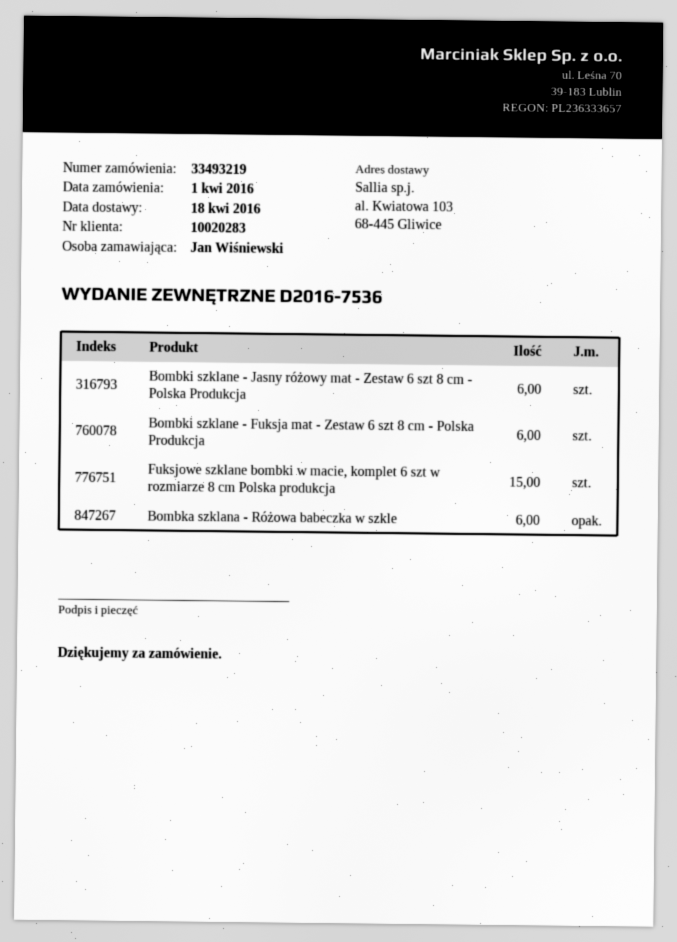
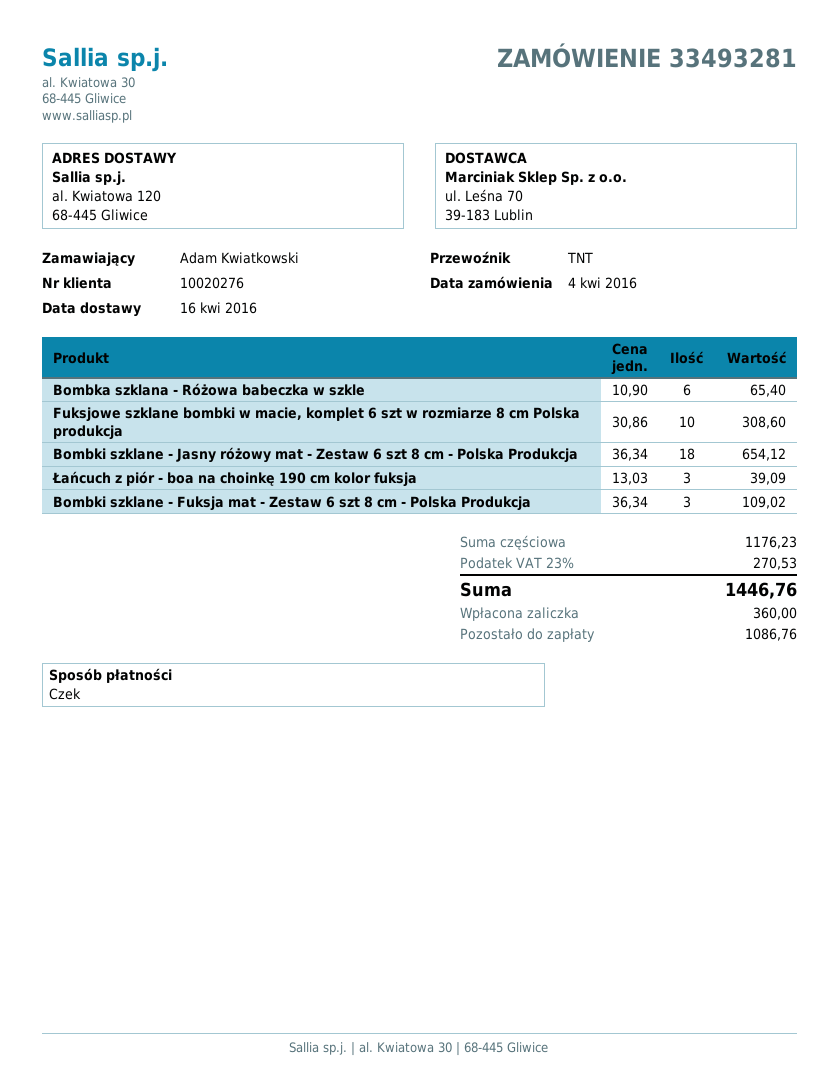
order number: 33493219 -> 33493281
order date: 2016-04-01 -> 2016-04-04
delivery date: 2016-04-18 -> 2016-04-16
customer number: 10020283 -> 10020276
ordered by: Jan Wiśniewski -> Adam Kwiatkowski
ship to: al. Kwiatowa 103, 68-445 Gliwice -> al. Kwiatowa 120, 68-445 Gliwice
Bombki szklane - Jasny różowy mat - Zestaw 6 szt 8 cm - Polska Produkcja: 6 -> 18
Bombki szklane - Fuksja mat - Zestaw 6 szt 8 cm - Polska Produkcja: 6 -> 3
Fuksjowe szklane bombki w macie, komplet 6 szt w rozmiarze 8 cm Polska produkcja: 15 -> 10
Łańcuch z piór - boa na choinkę 190 cm kolor fuksja: none -> 3

